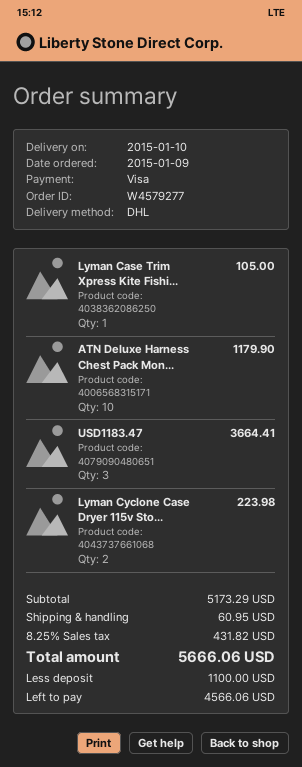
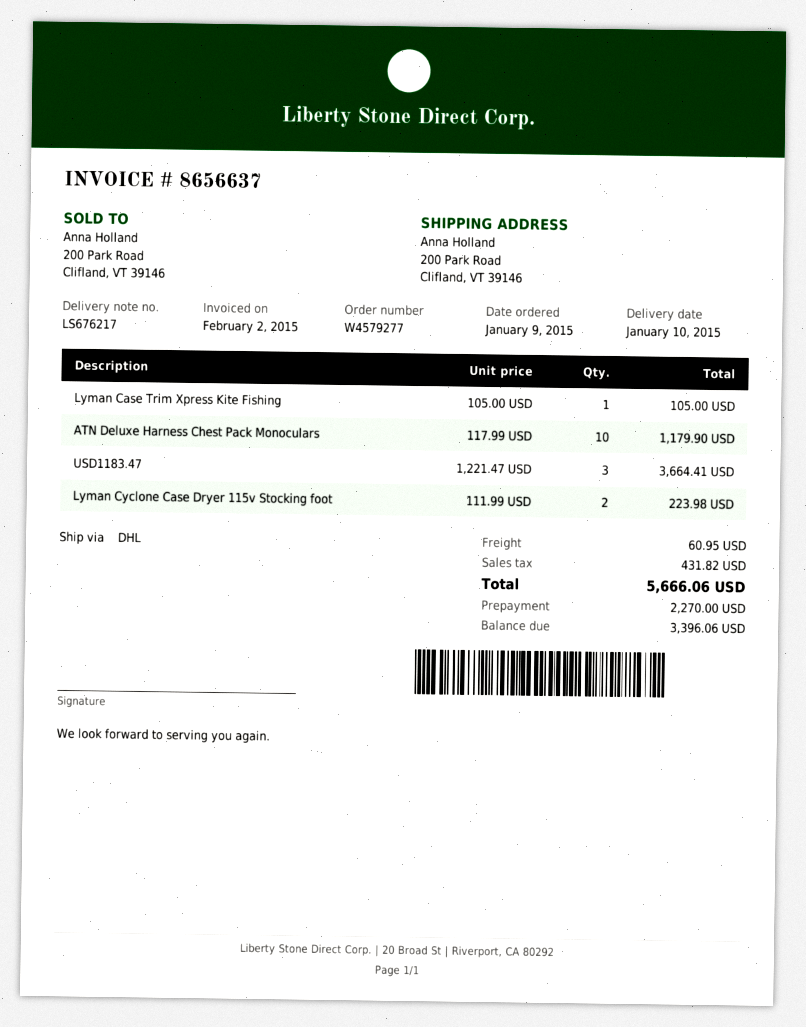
deposit: 1100.00 -> 2270.00
balance: 4566.06 -> 3396.06

